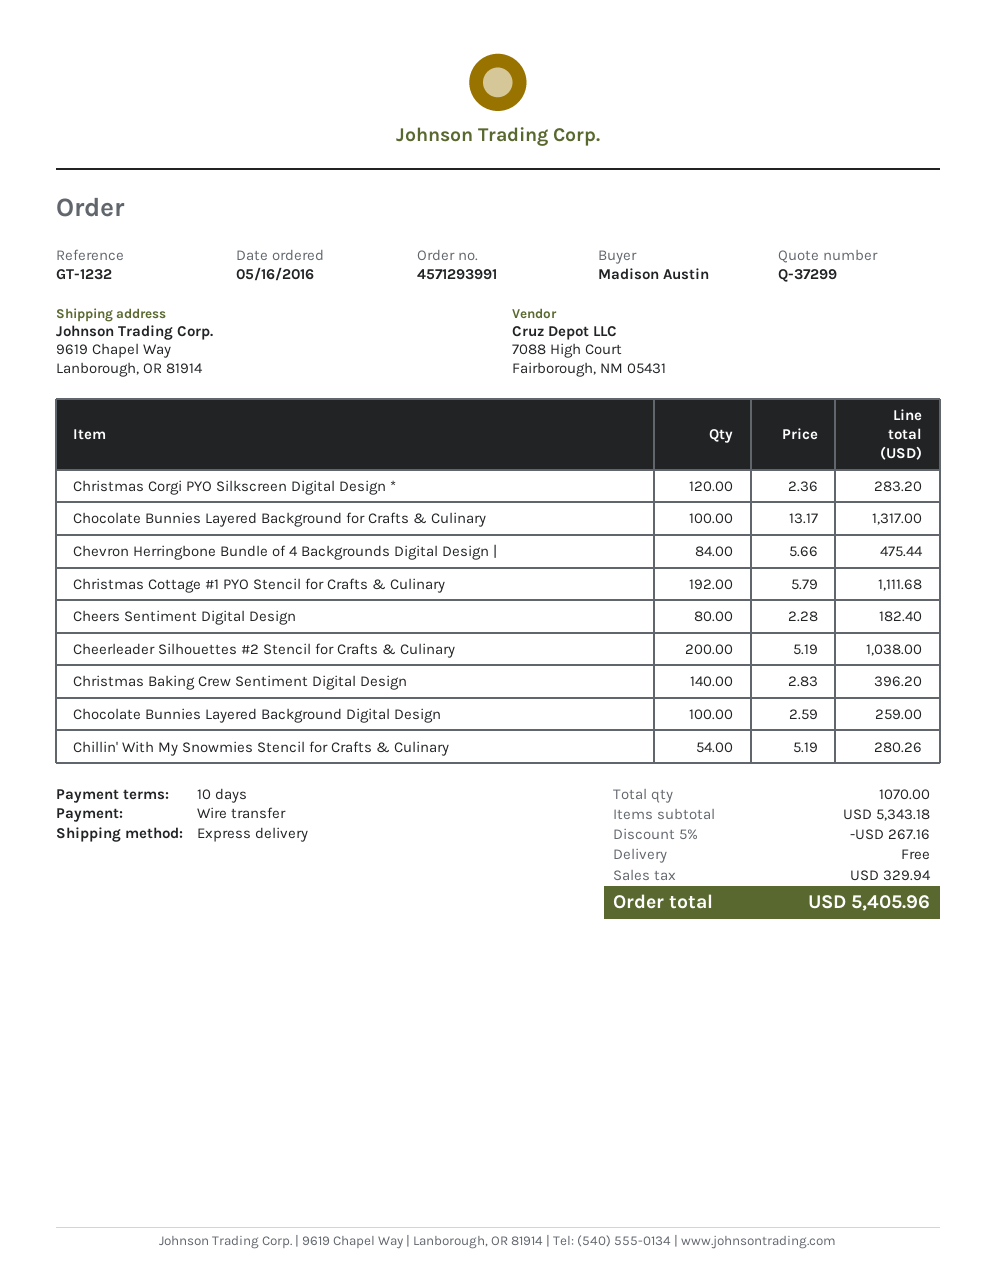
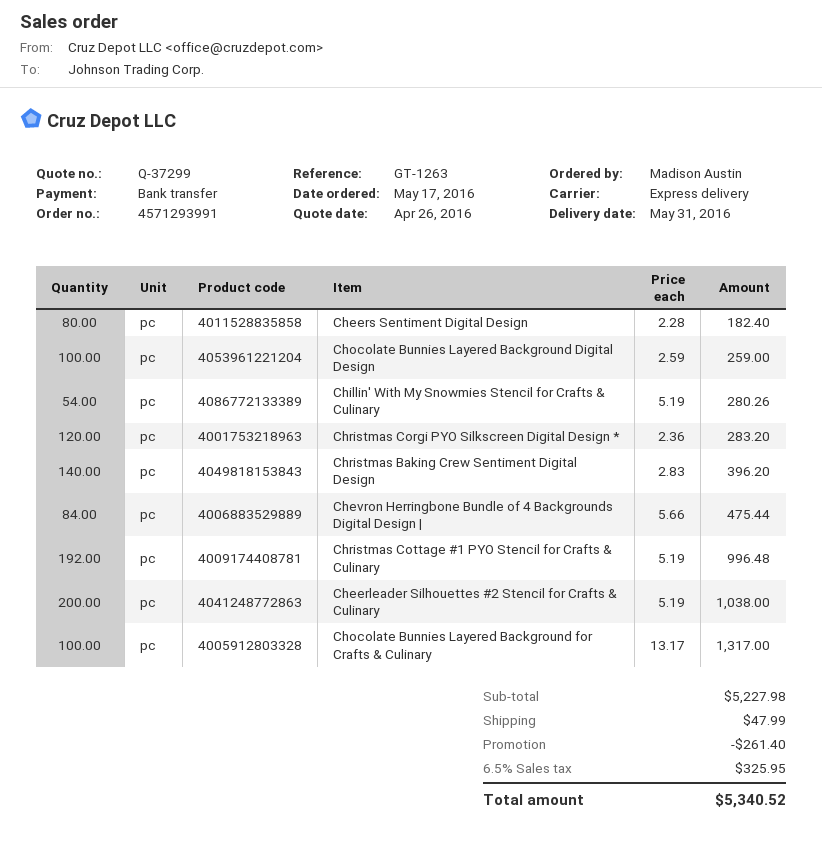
order date: 2016-05-16 -> 2016-05-17
reference: GT-1232 -> GT-1263
Christmas Cottage #1 PYO Stencil for Crafts & Culinary: 192 x 5.79 = 1111.68 -> 192 x 5.19 = 996.48
subtotal: 5343.18 -> 5227.98
discount: 267.16 -> 261.40
shipping: 0.00 -> 47.99
tax: 329.94 -> 325.95
total: 5405.96 -> 5340.52

